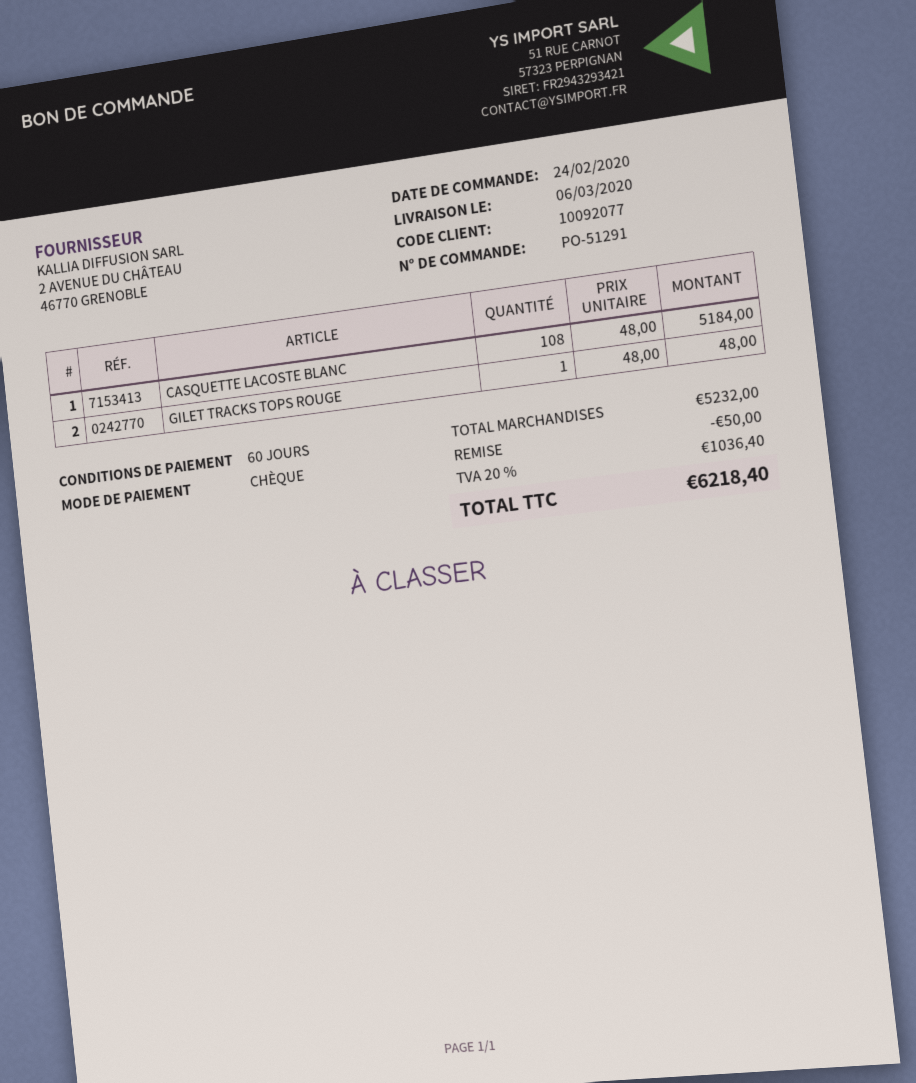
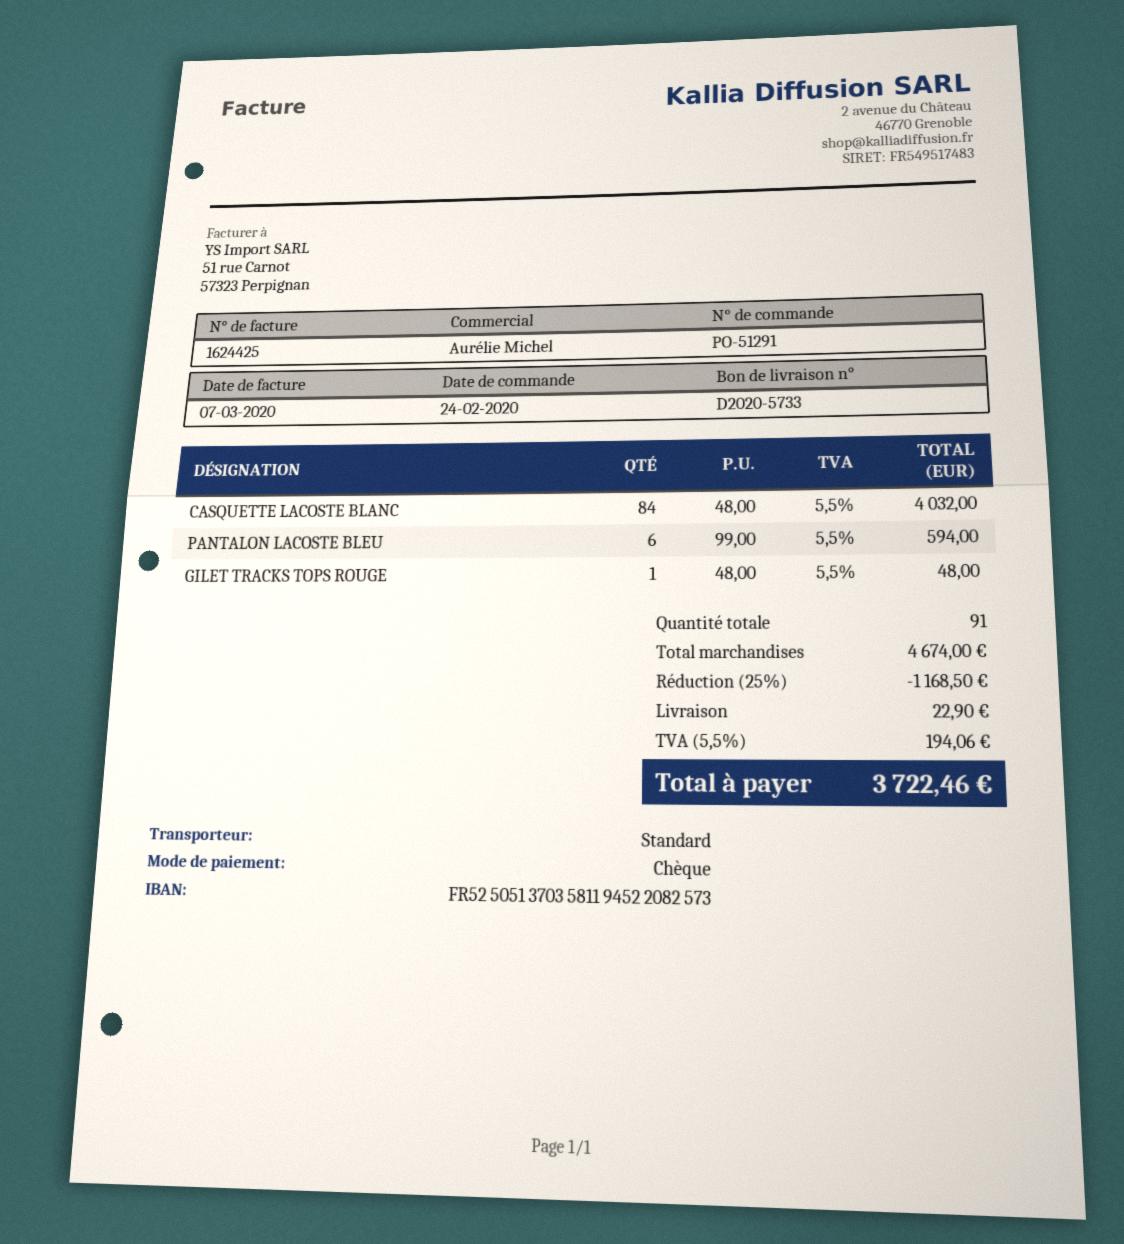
CASQUETTE LACOSTE BLANC: 108 x 48.00 = 5184.00 -> 84 x 48.00 = 4032.00
PANTALON LACOSTE BLEU: none -> 6 x 99.00 = 594.00
subtotal: 5232.00 -> 4674.00
discount: 50.00 -> 1168.50
shipping: none -> 22.90
tax: 20% = 1036.40 -> 5.5% = 194.06
total: 6218.40 -> 3722.46

